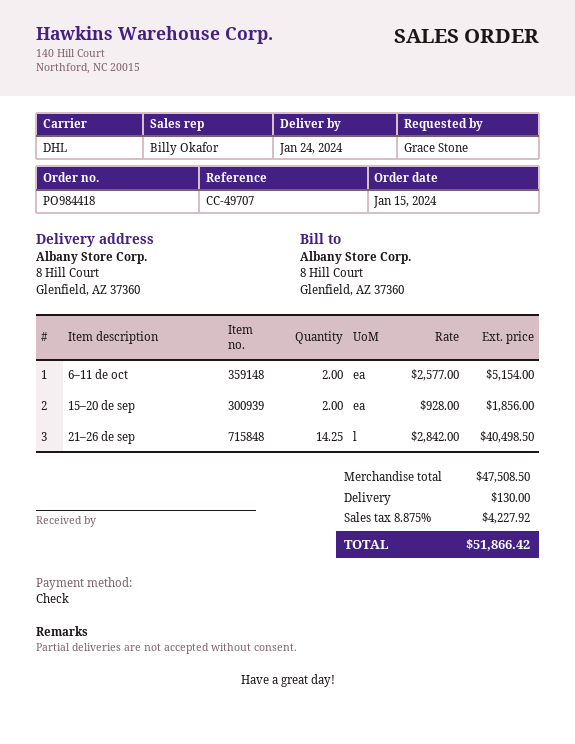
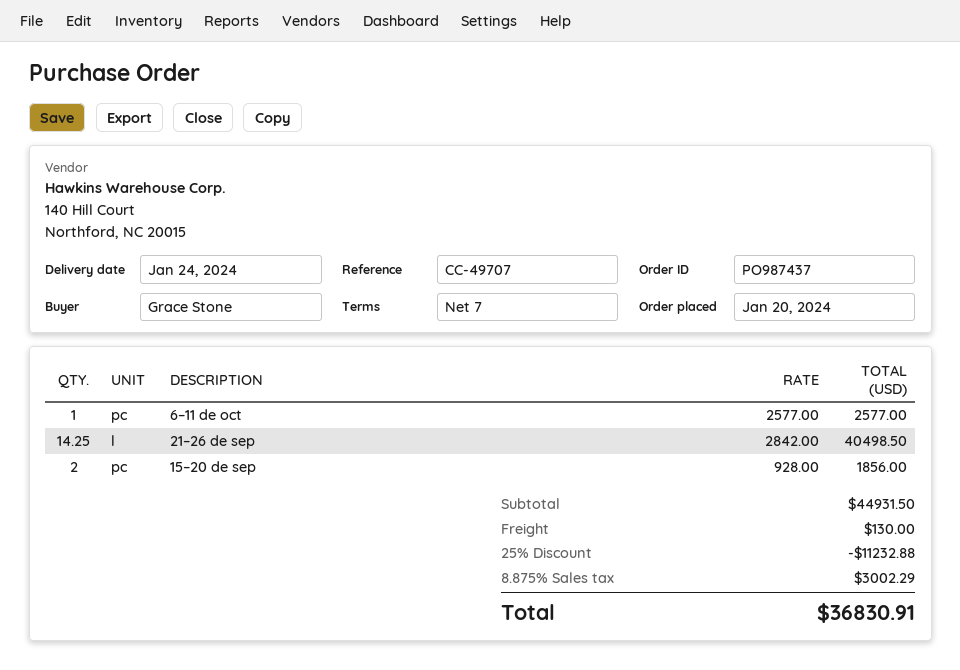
order number: PO984418 -> PO987437
order date: 2024-01-15 -> 2024-01-20
6–11 de oct: 2 x 2577.00 = 5154.00 -> 1 x 2577.00 = 2577.00
subtotal: 47508.50 -> 44931.50
discount: none -> 25% = 11232.88
tax: 8.875% = 4227.92 -> 8.875% = 3002.29
total: 51866.42 -> 36830.91

